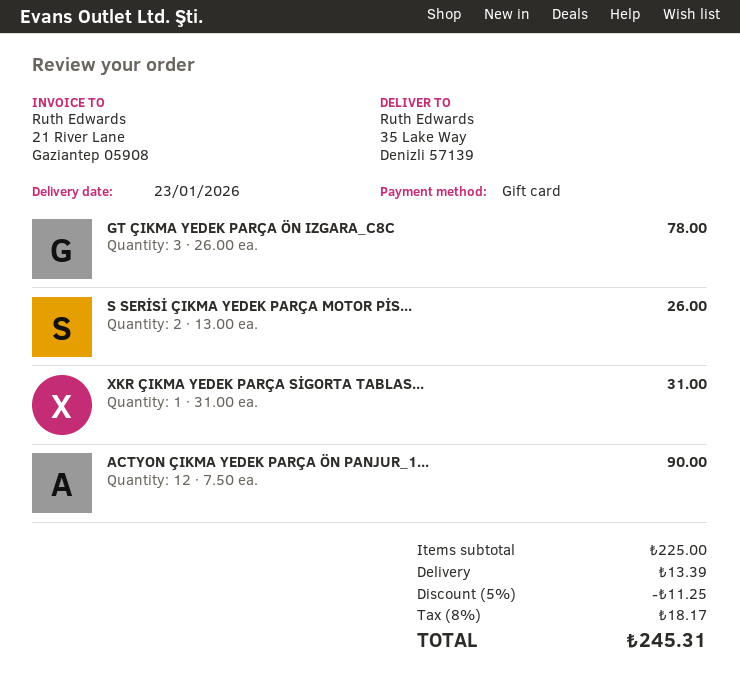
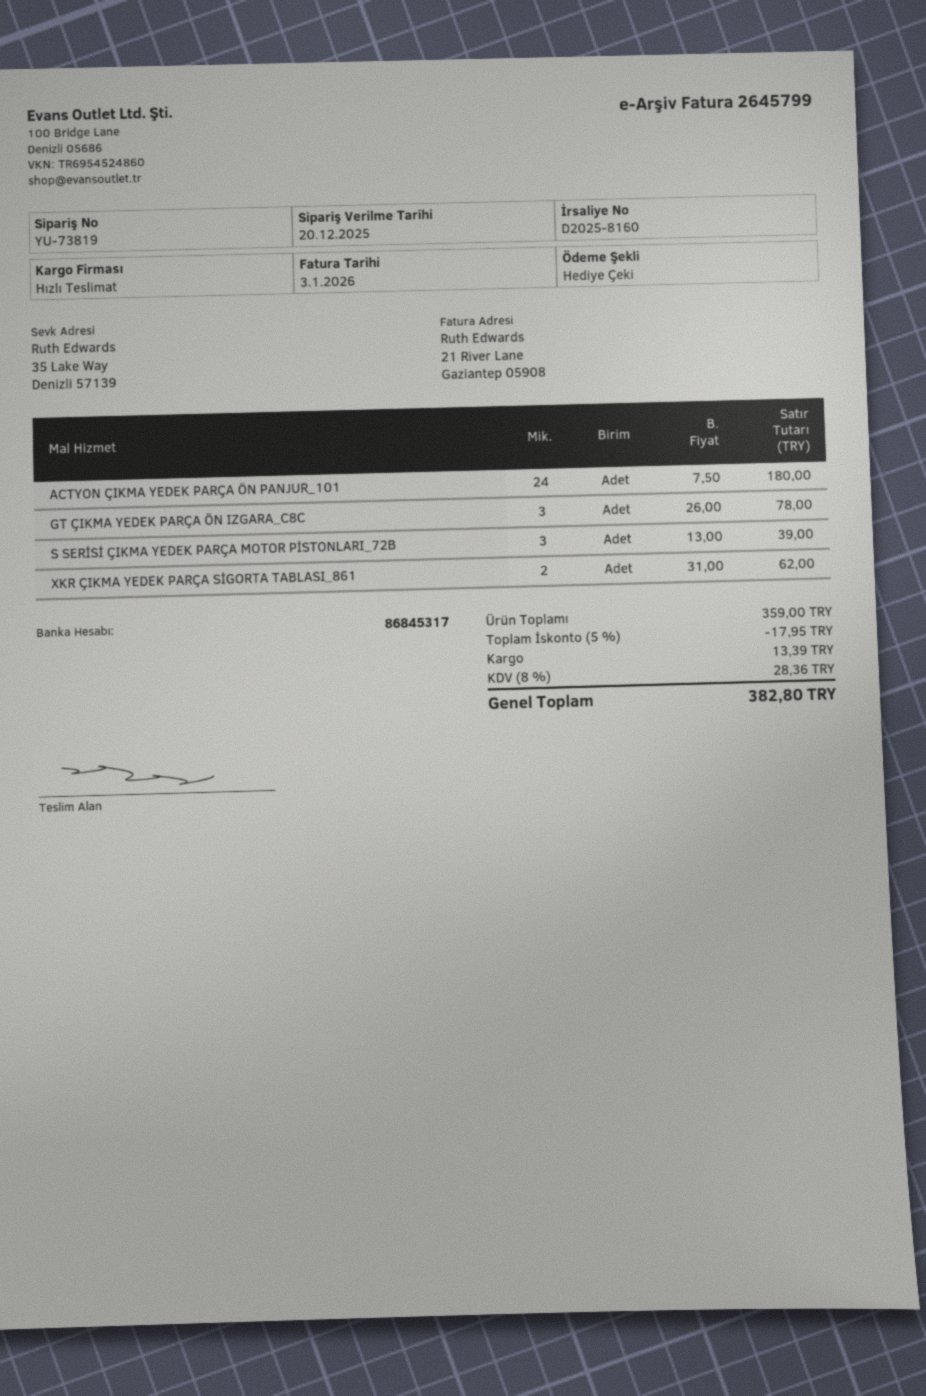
S SERİSİ ÇIKMA YEDEK PARÇA MOTOR PİS...: 2 x 13.00 = 26.00 -> 3 x 13.00 = 39.00
XKR ÇIKMA YEDEK PARÇA SİGORTA TABLAS...: 1 x 31.00 = 31.00 -> 2 x 31.00 = 62.00
ACTYON ÇIKMA YEDEK PARÇA ÖN PANJUR_1...: 12 x 7.50 = 90.00 -> 24 x 7.50 = 180.00
subtotal: 225.00 -> 359.00
discount: 5% = 11.25 -> 5% = 17.95
tax: 8% = 18.17 -> 8% = 28.36
total: 245.31 -> 382.80

